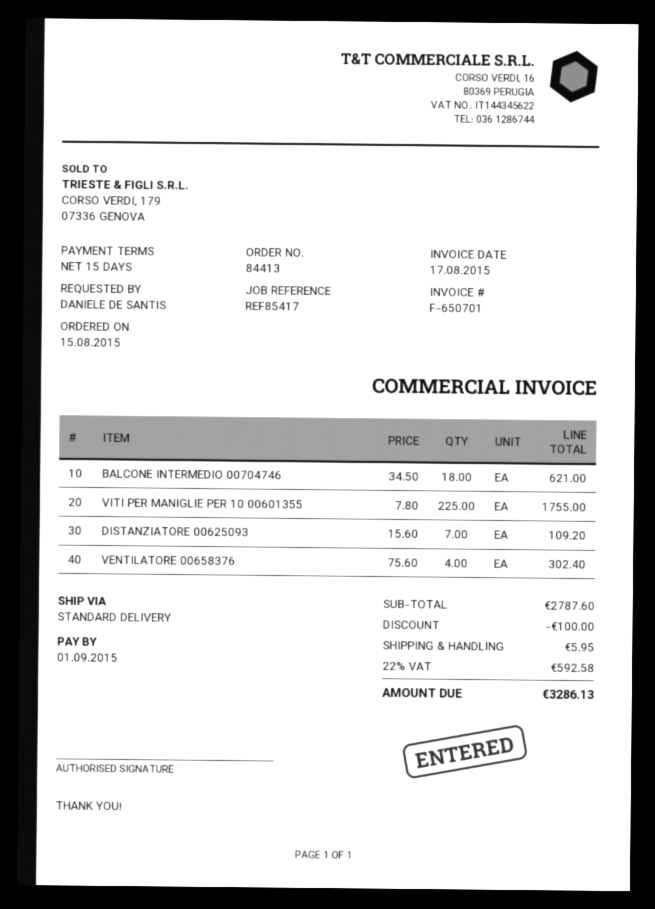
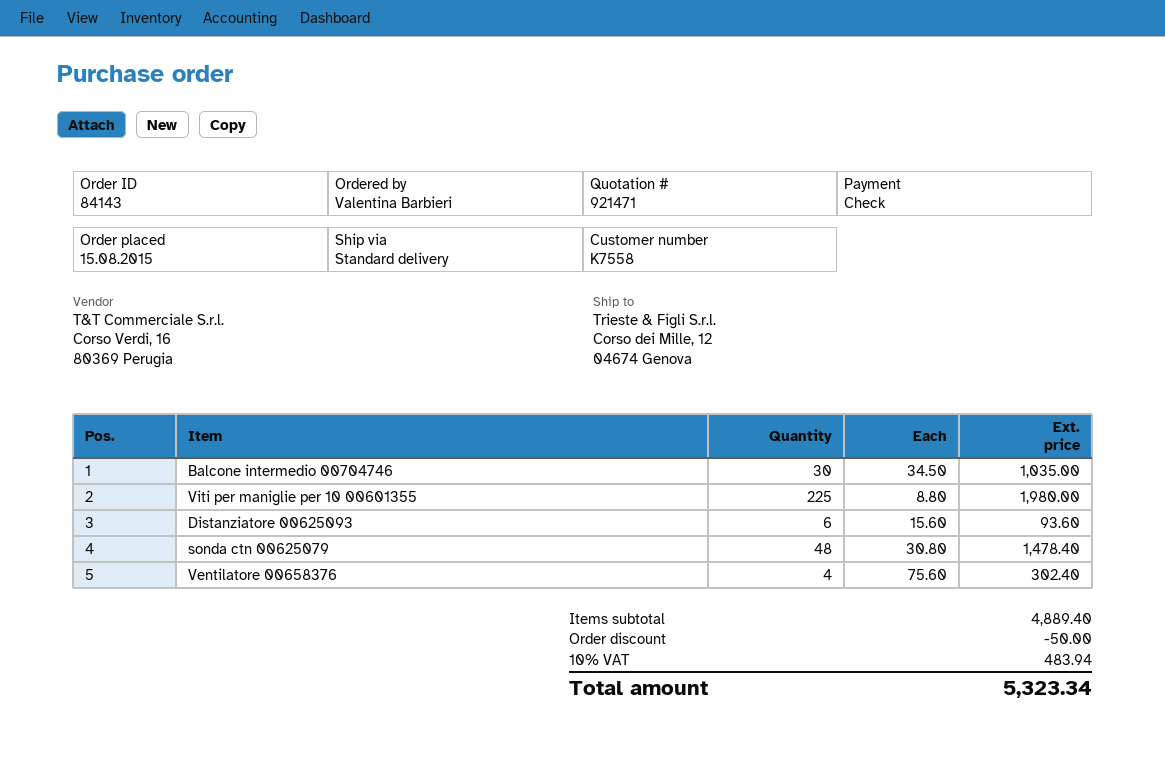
order number: 84413 -> 84143
ordered by: DANIELE DE SANTIS -> Valentina Barbieri
BALCONE INTERMEDIO 00704746: 18 x 34.50 = 621.00 -> 30 x 34.50 = 1035.00
VITI PER MANIGLIE PER 10 00601355: 225 x 7.80 = 1755.00 -> 225 x 8.80 = 1980.00
DISTANZIATORE 00625093: 7 x 15.60 = 109.20 -> 6 x 15.60 = 93.60
sonda ctn 00625079: none -> 48 x 30.80 = 1478.40
subtotal: 2787.60 -> 4889.40
discount: 100.00 -> 50.00
shipping: 5.95 -> none
tax: 22% = 592.58 -> 10% = 483.94
total: 3286.13 -> 5323.34

